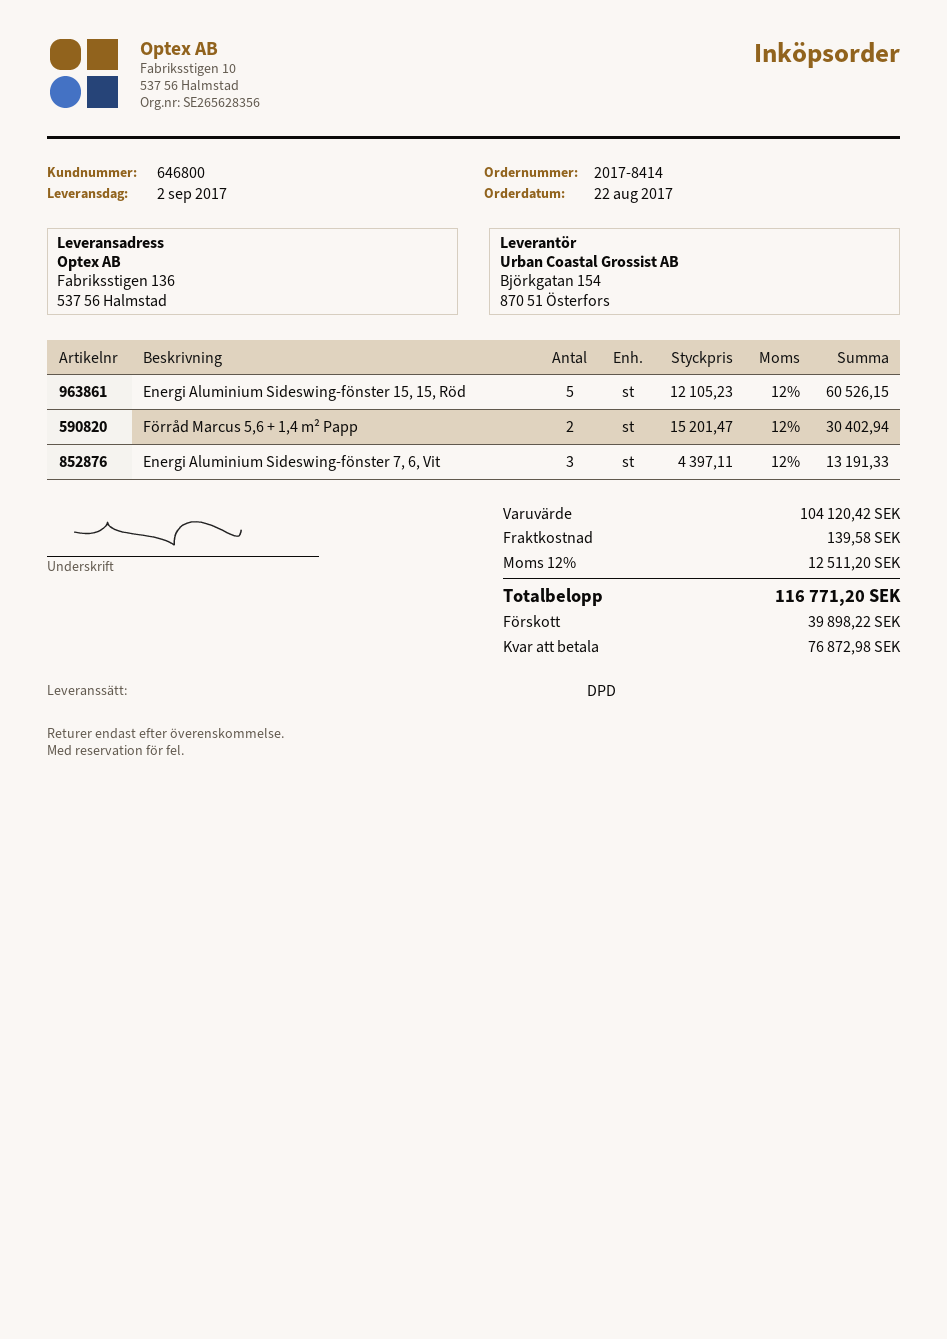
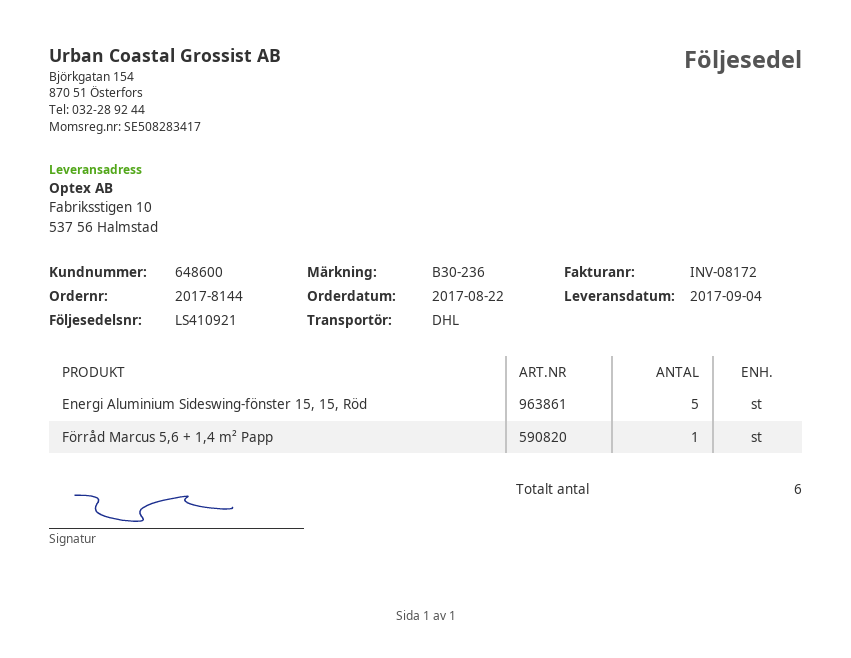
order number: 2017-8414 -> 2017-8144
delivery date: 2017-09-02 -> 2017-09-04
customer number: 646800 -> 648600
shipping method: DPD -> DHL
ship to: Fabriksstigen 136, 537 56 Halmstad -> Fabriksstigen 10, 537 56 Halmstad
Förråd Marcus 5,6 + 1,4 m² Papp: 2 -> 1
Energi Aluminium Sideswing-fönster 7, 6, Vit: 3 -> none

